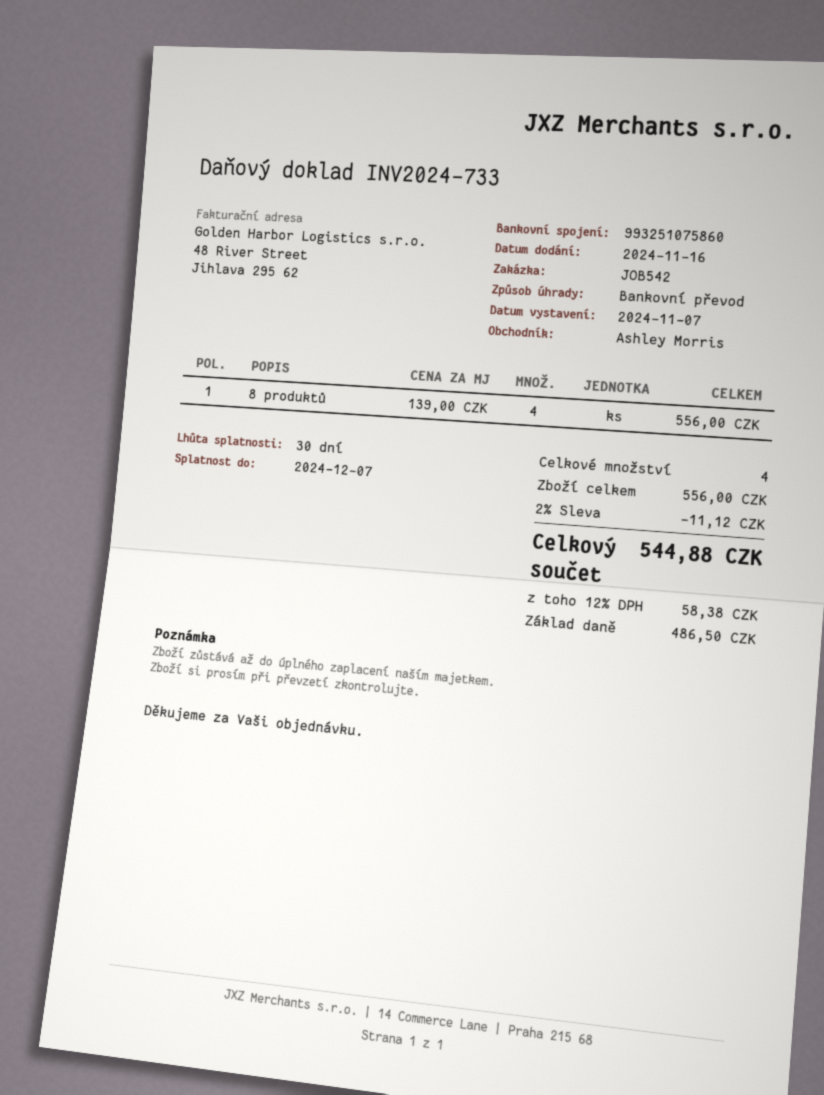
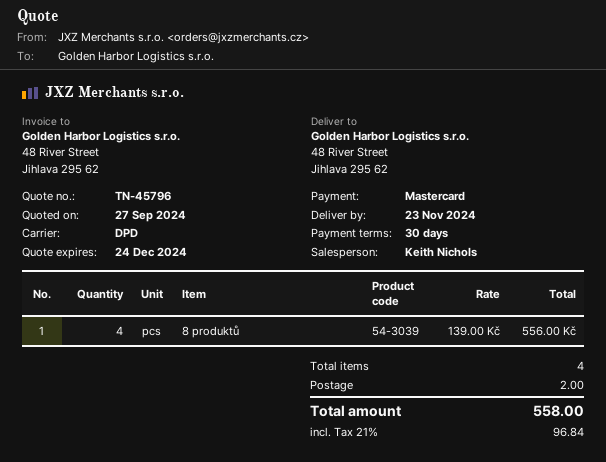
delivery date: 2024-11-16 -> 2024-11-23
sales rep: Ashley Morris -> Keith Nichols
payment method: bank transfer -> Mastercard
discount: 2% = 11.12 -> none
shipping: none -> 2.00
tax: 12% = 58.38 -> 21% = 96.84
total: 544.88 -> 558.00

